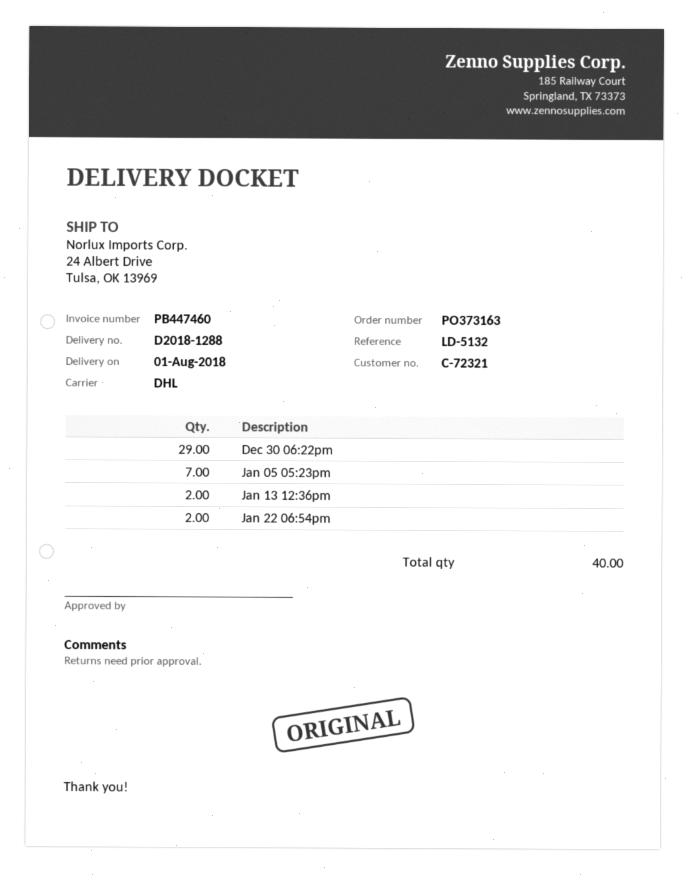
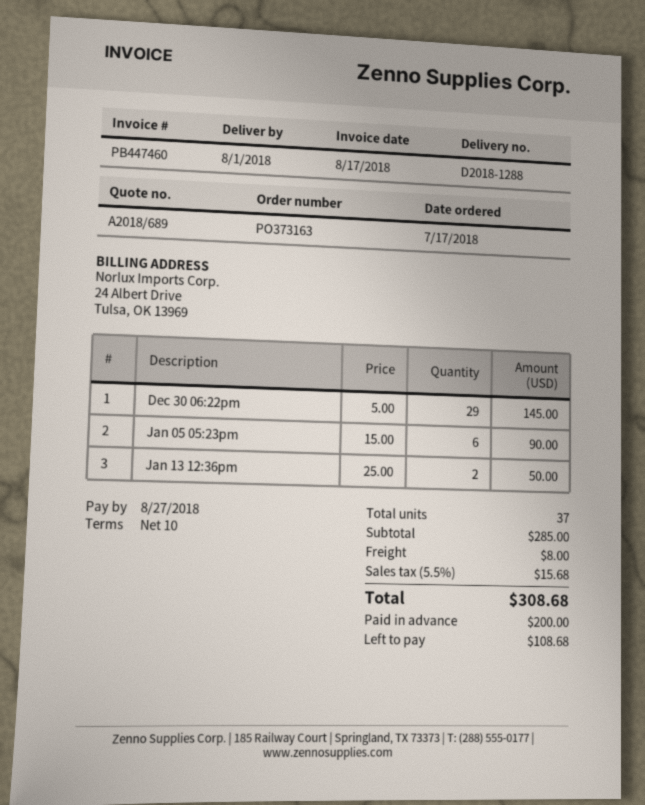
Jan 05 05:23pm: 7 -> 6
Jan 22 06:54pm: 2 -> none
total quantity: 40 -> 37

